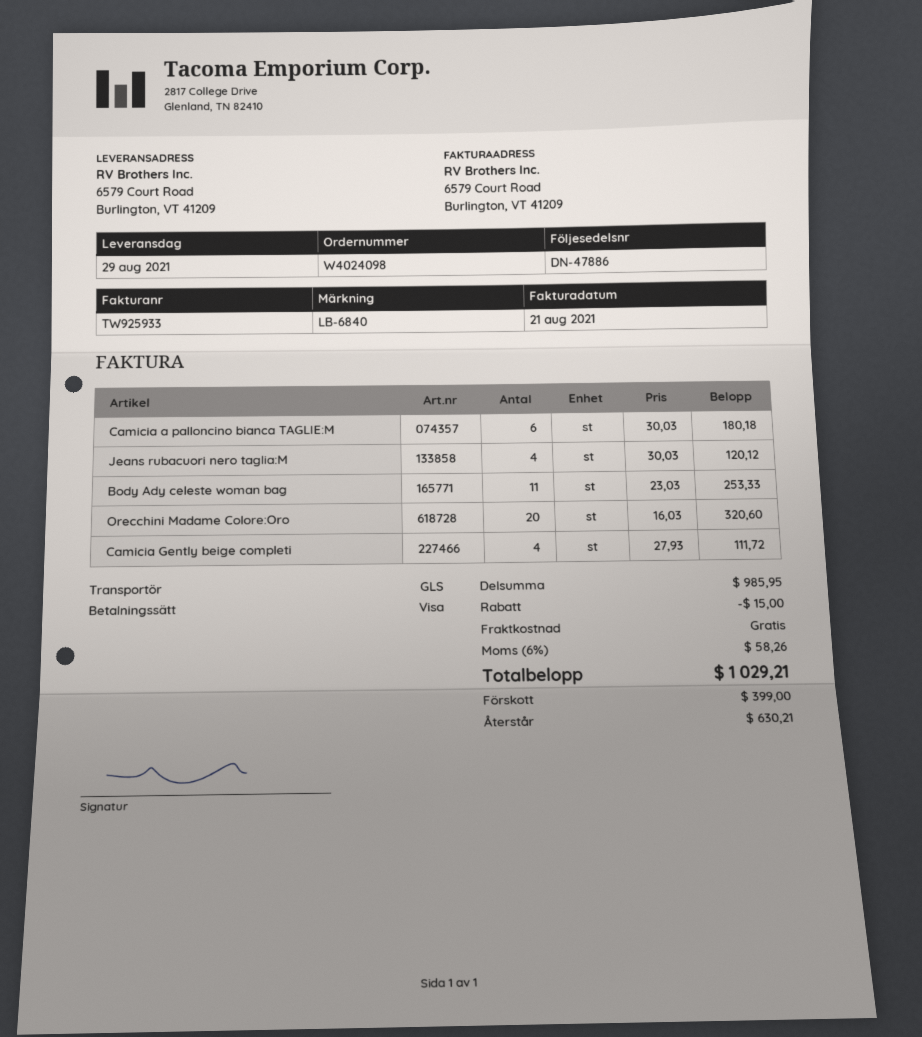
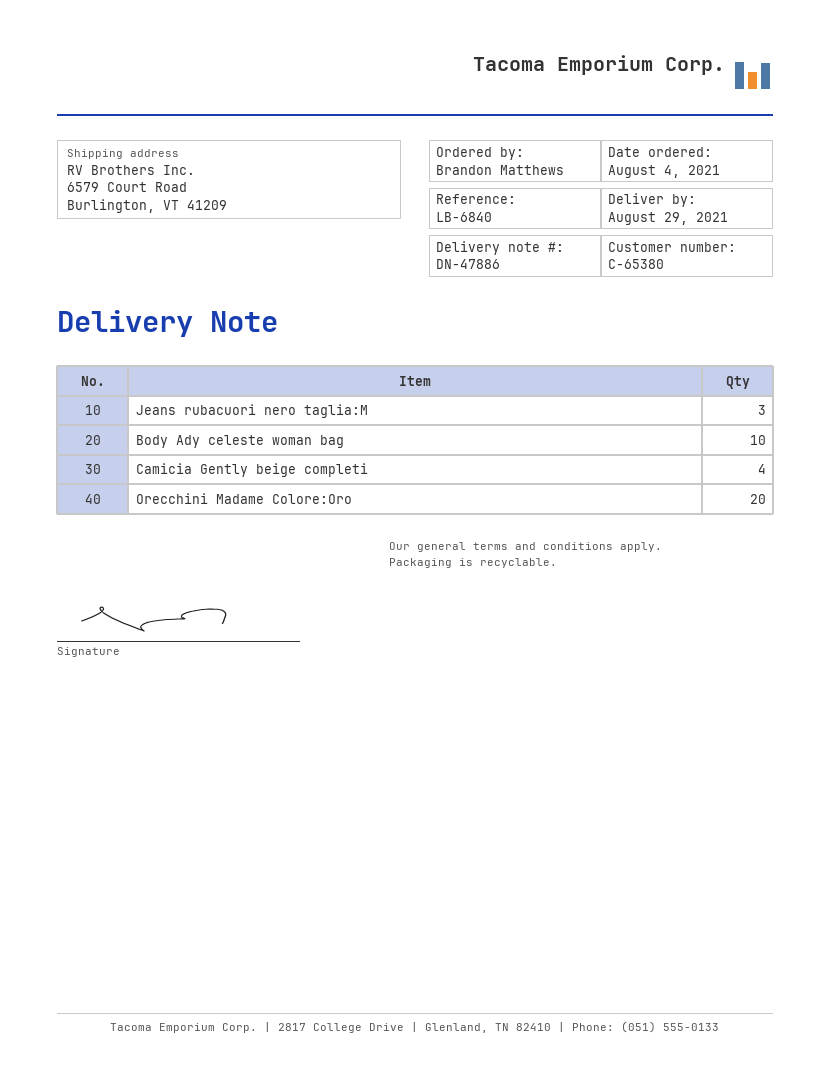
Camicia a palloncino bianca TAGLIE:M: 6 -> none
Jeans rubacuori nero taglia:M: 4 -> 3
Body Ady celeste woman bag: 11 -> 10

